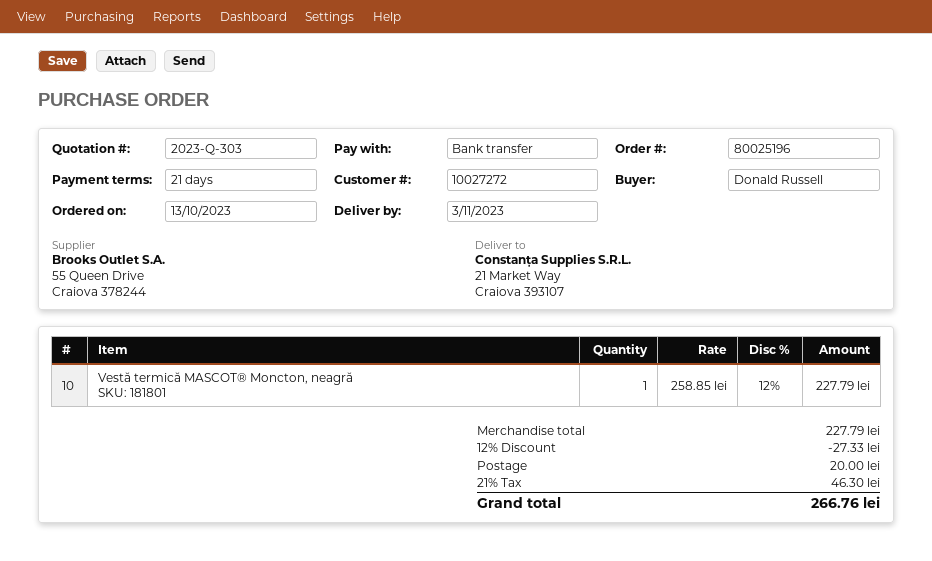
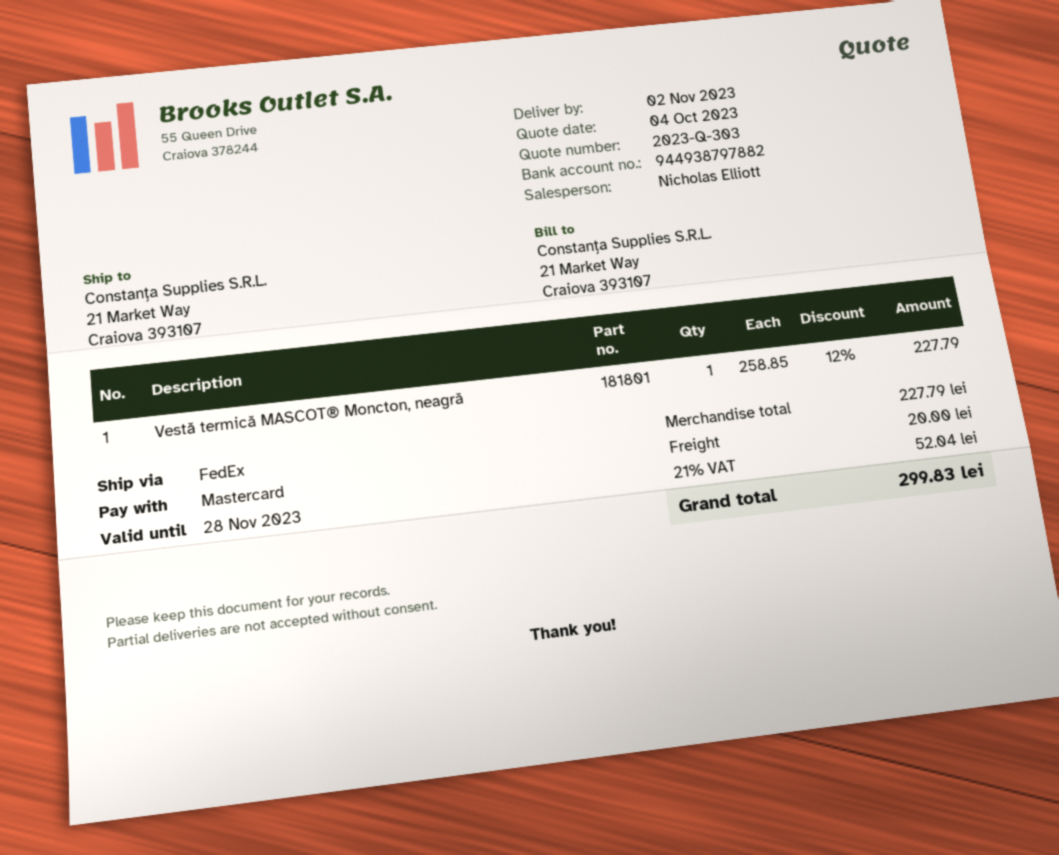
delivery date: 2023-11-03 -> 2023-11-02
payment method: bank transfer -> Mastercard
discount: 12% = 27.33 -> none
tax: 21% = 46.30 -> 21% = 52.04
total: 266.76 -> 299.83

